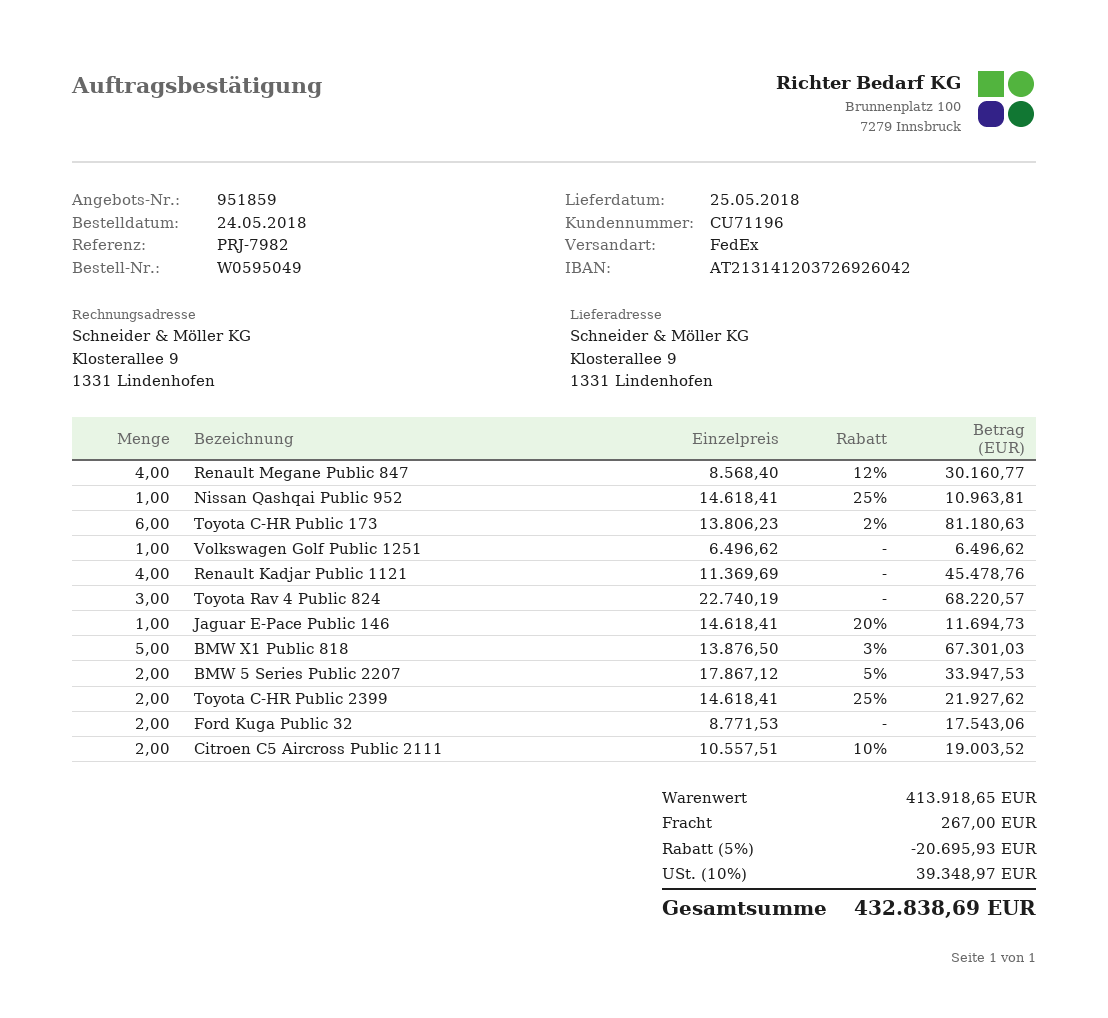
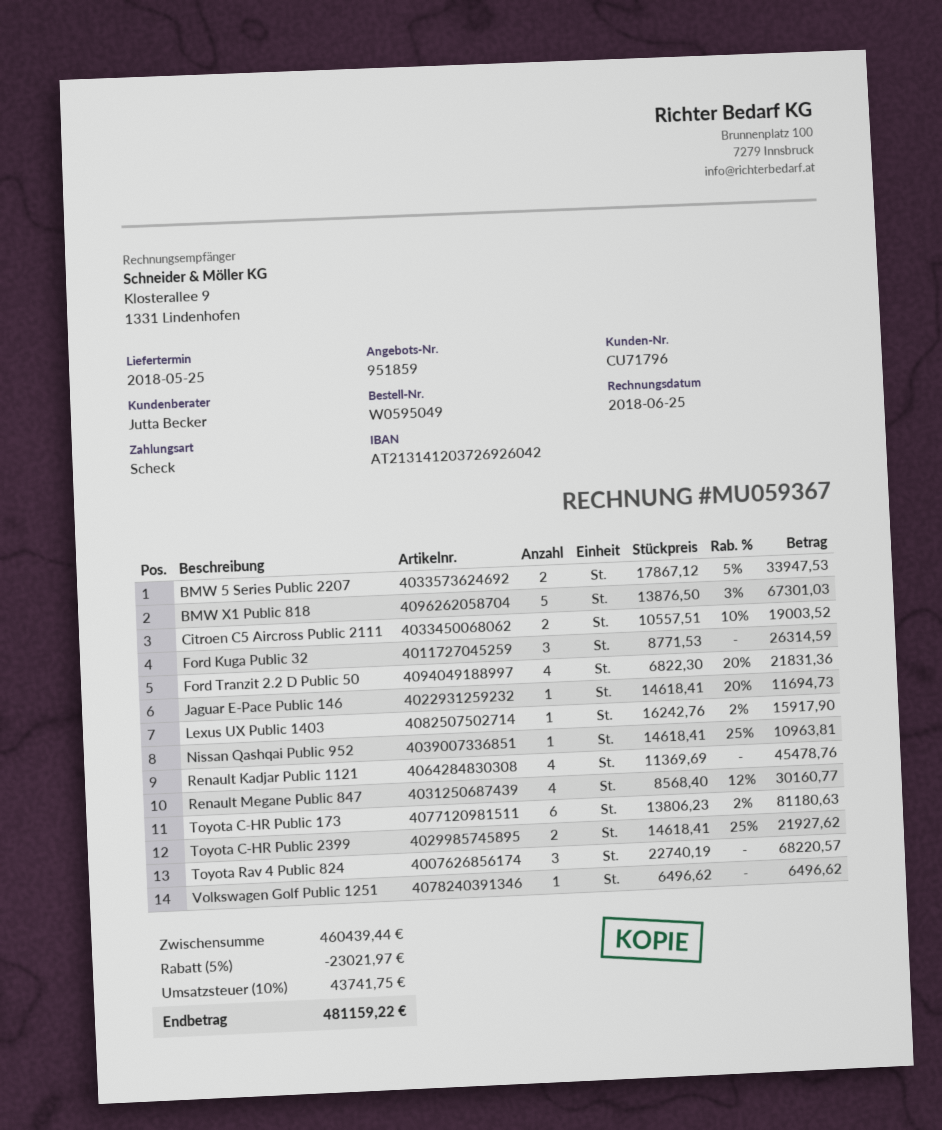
customer number: CU71196 -> CU71796
Ford Kuga Public 32: 2 x 8771.53 = 17543.06 -> 3 x 8771.53 = 26314.59
Ford Tranzit 2.2 D Public 50: none -> 4 x 6822.30 - 20% = 21831.36
Lexus UX Public 1403: none -> 1 x 16242.76 - 2% = 15917.90
subtotal: 413918.65 -> 460439.44
discount: 5% = 20695.93 -> 5% = 23021.97
shipping: 267.00 -> none
tax: 10% = 39348.97 -> 10% = 43741.75
total: 432838.69 -> 481159.22

